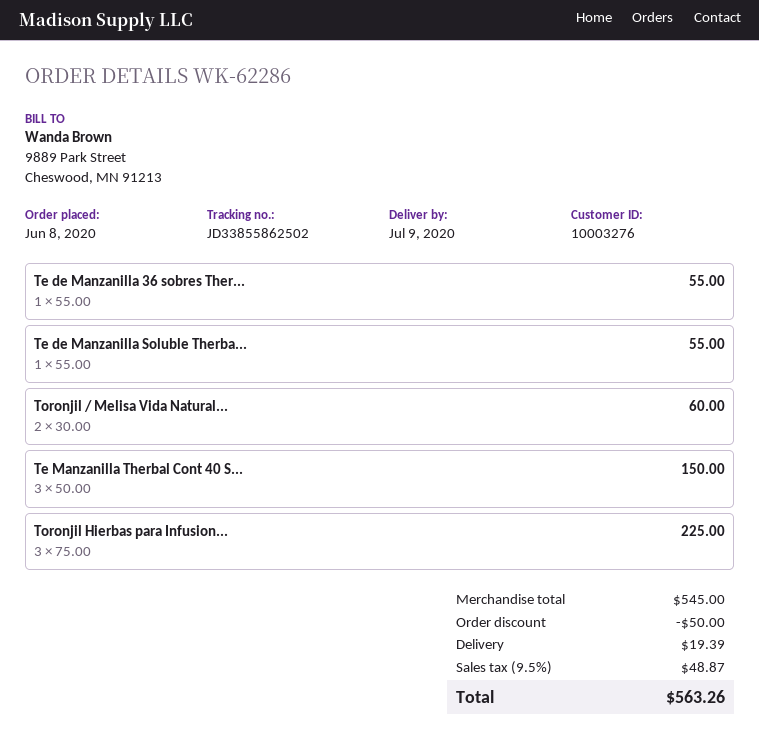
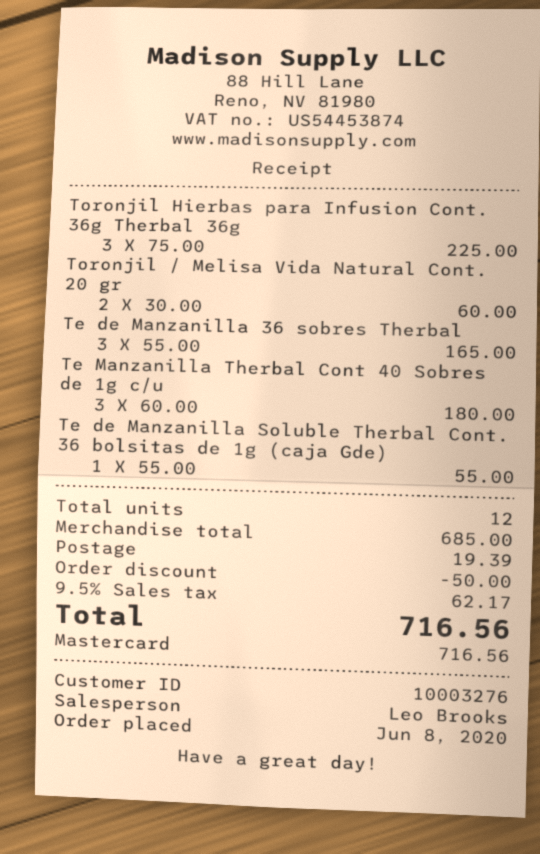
Te de Manzanilla 36 sobres Ther...: 1 x 55.00 = 55.00 -> 3 x 55.00 = 165.00
Te Manzanilla Therbal Cont 40 S...: 3 x 50.00 = 150.00 -> 3 x 60.00 = 180.00
subtotal: 545.00 -> 685.00
tax: 9.5% = 48.87 -> 9.5% = 62.17
total: 563.26 -> 716.56

